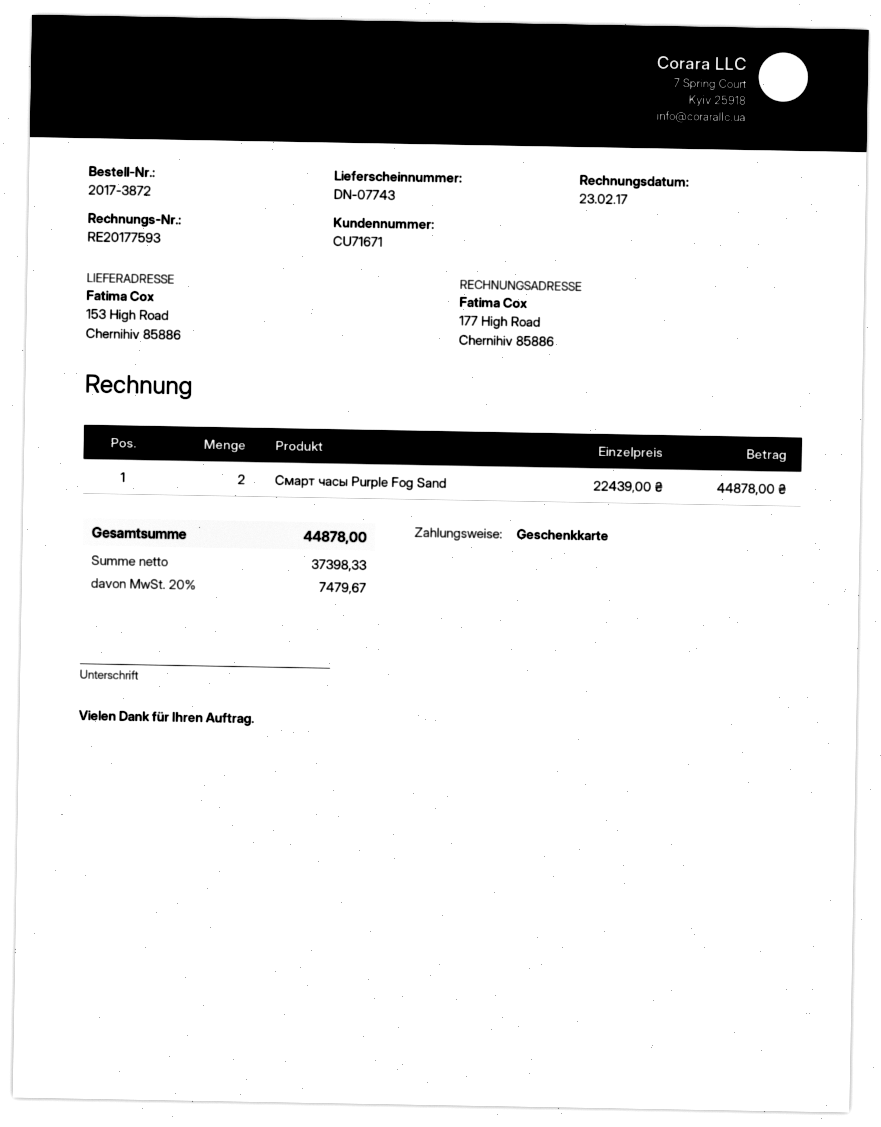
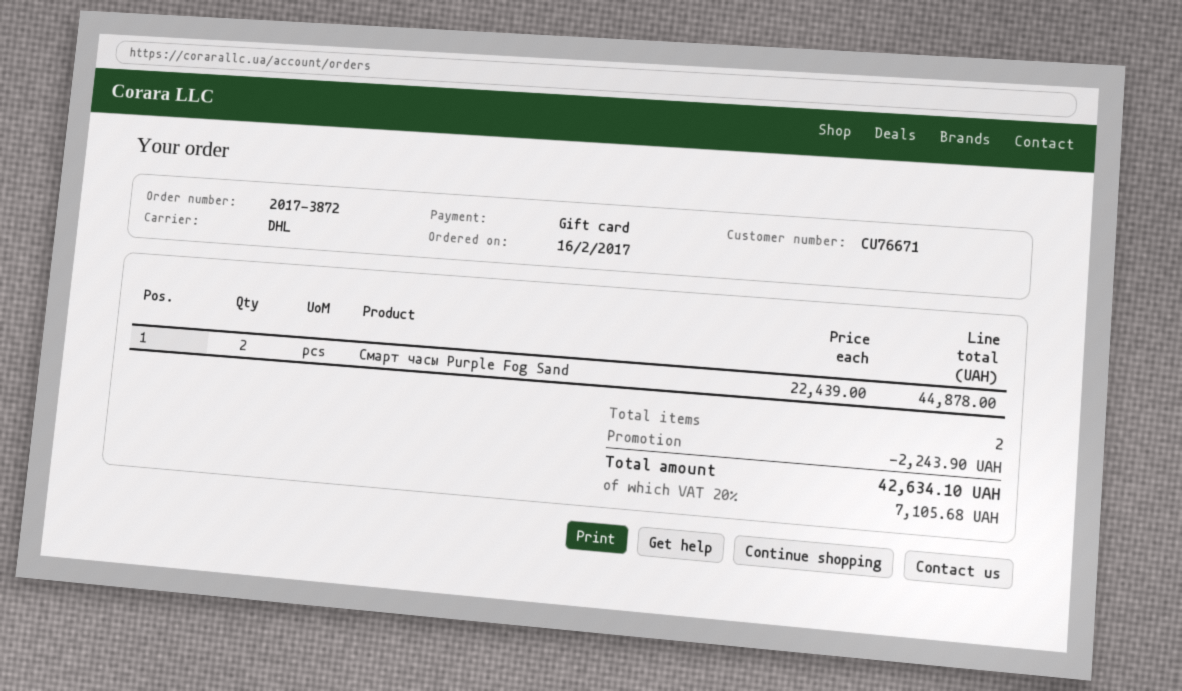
customer number: CU71671 -> CU76671
discount: none -> 2243.90
tax: 20% = 7479.67 -> 20% = 7105.68
total: 44878.00 -> 42634.10

